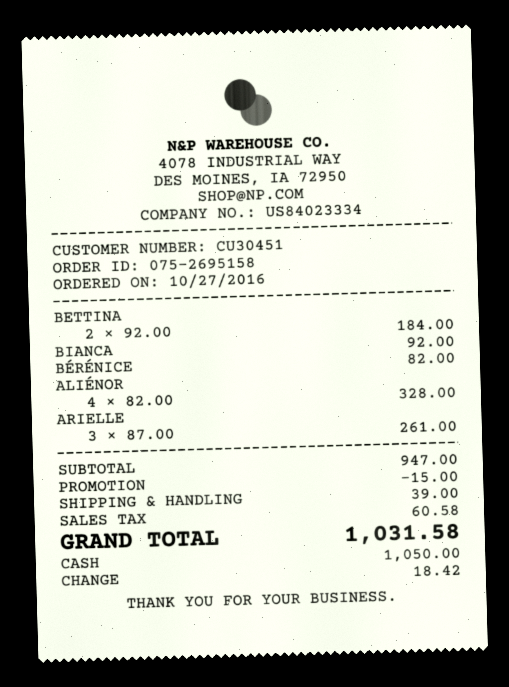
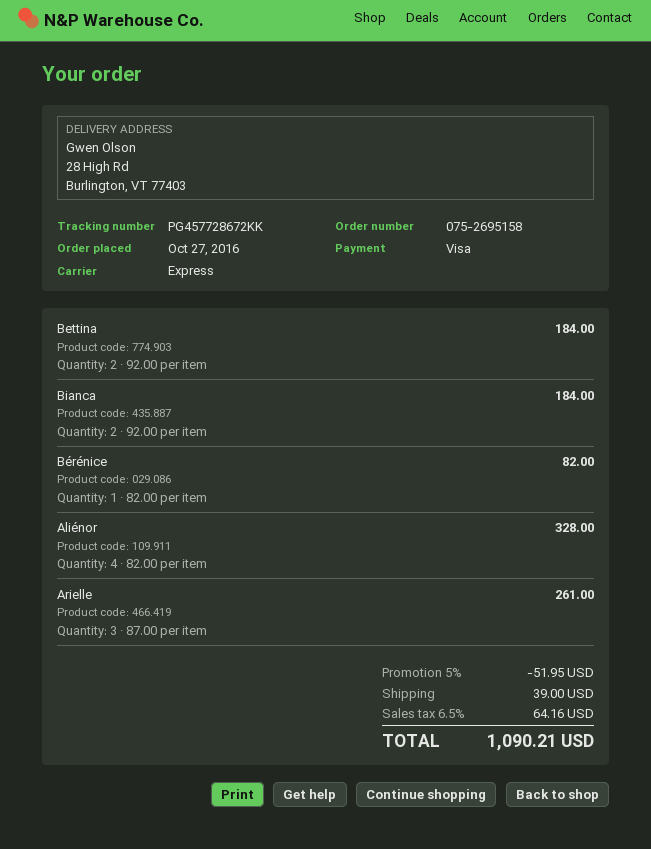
payment method: cash -> Visa
BIANCA: 1 x 92.00 = 92.00 -> 2 x 92.00 = 184.00
discount: 15.00 -> 51.95
tax: 60.58 -> 64.16
total: 1031.58 -> 1090.21

